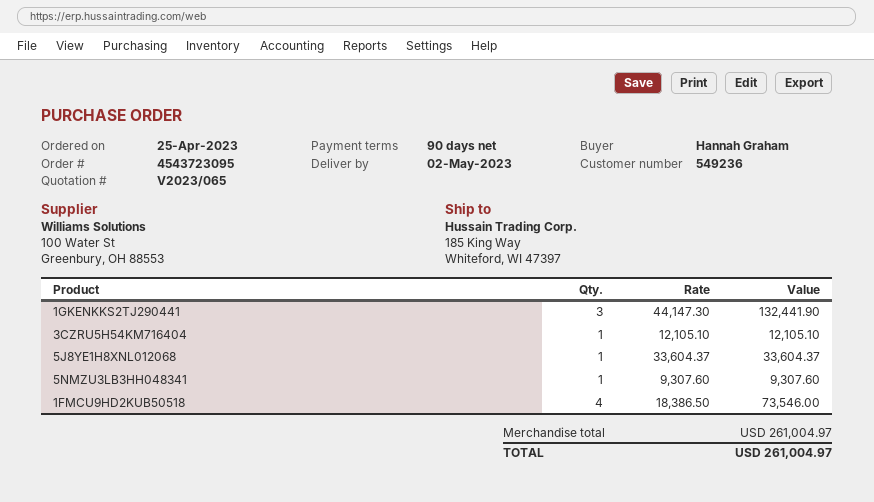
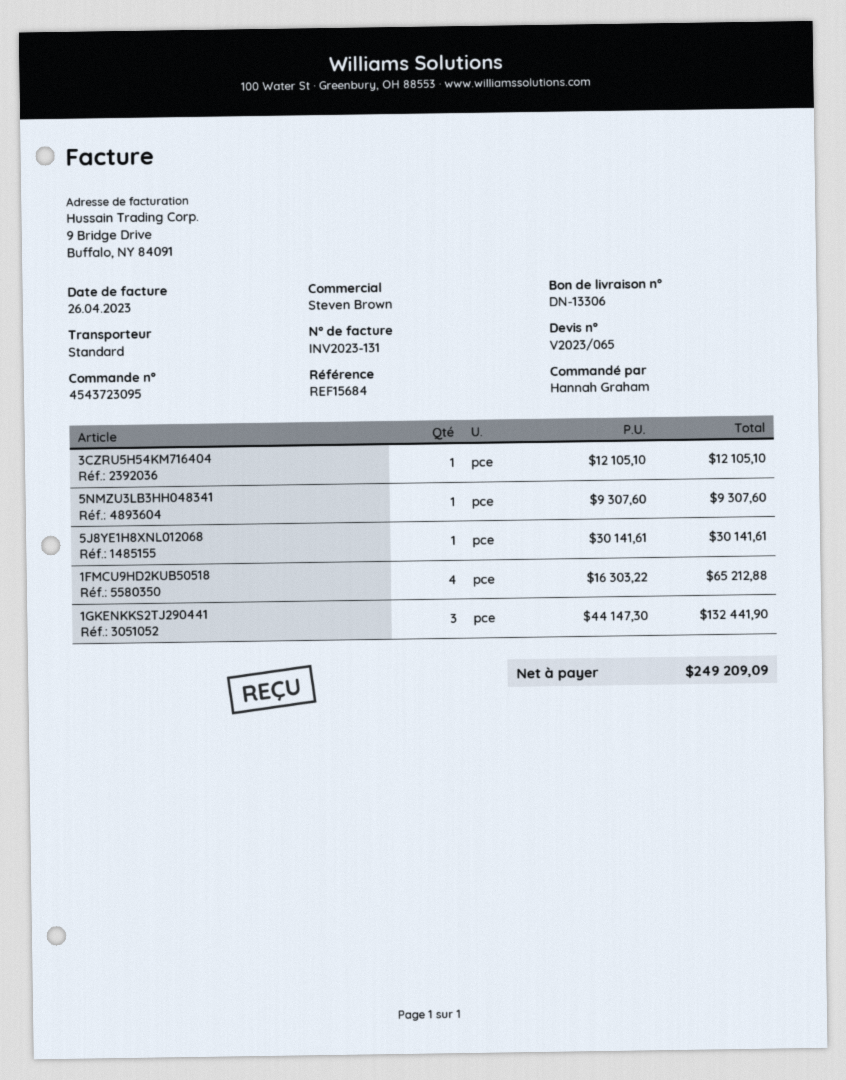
5J8YE1H8XNL012068: 1 x 33604.37 = 33604.37 -> 1 x 30141.61 = 30141.61
1FMCU9HD2KUB50518: 4 x 18386.50 = 73546.00 -> 4 x 16303.22 = 65212.88
total: 261004.97 -> 249209.09

